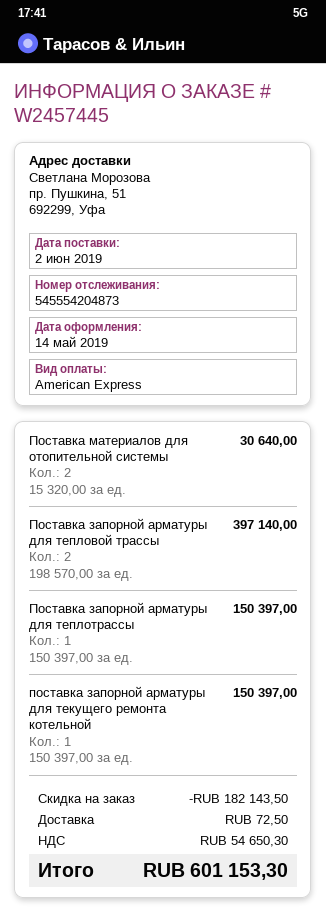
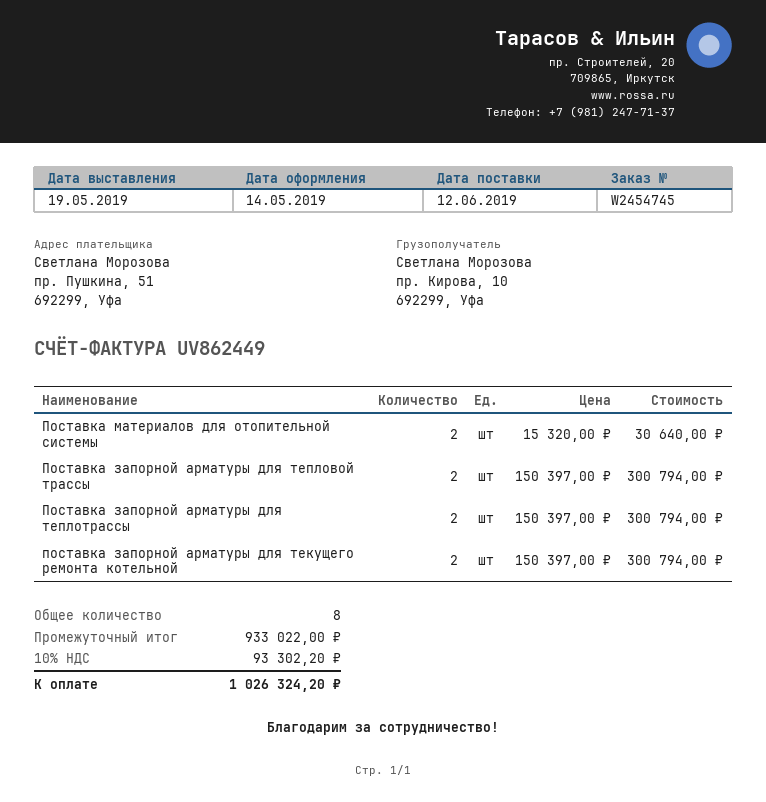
order number: W2457445 -> W2454745
delivery date: 2019-06-02 -> 2019-06-12
ship to: пр. Пушкина, 51, 692299, Уфа -> пр. Кирова, 10, 692299, Уфа
Поставка запорной арматуры для тепловой трассы: 2 x 198570.00 = 397140.00 -> 2 x 150397.00 = 300794.00
Поставка запорной арматуры для теплотрассы: 1 x 150397.00 = 150397.00 -> 2 x 150397.00 = 300794.00
поставка запорной арматуры для текущего ремонта котельной: 1 x 150397.00 = 150397.00 -> 2 x 150397.00 = 300794.00
discount: 182143.50 -> none
shipping: 72.50 -> none
tax: 54650.30 -> 93302.20
total: 601153.30 -> 1026324.20

